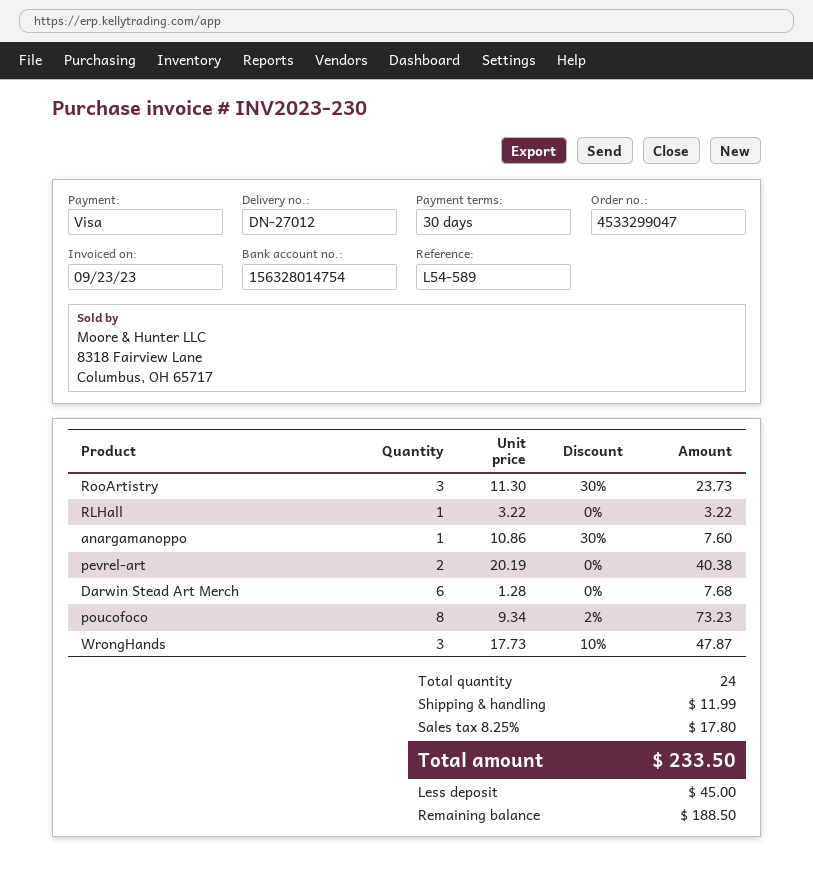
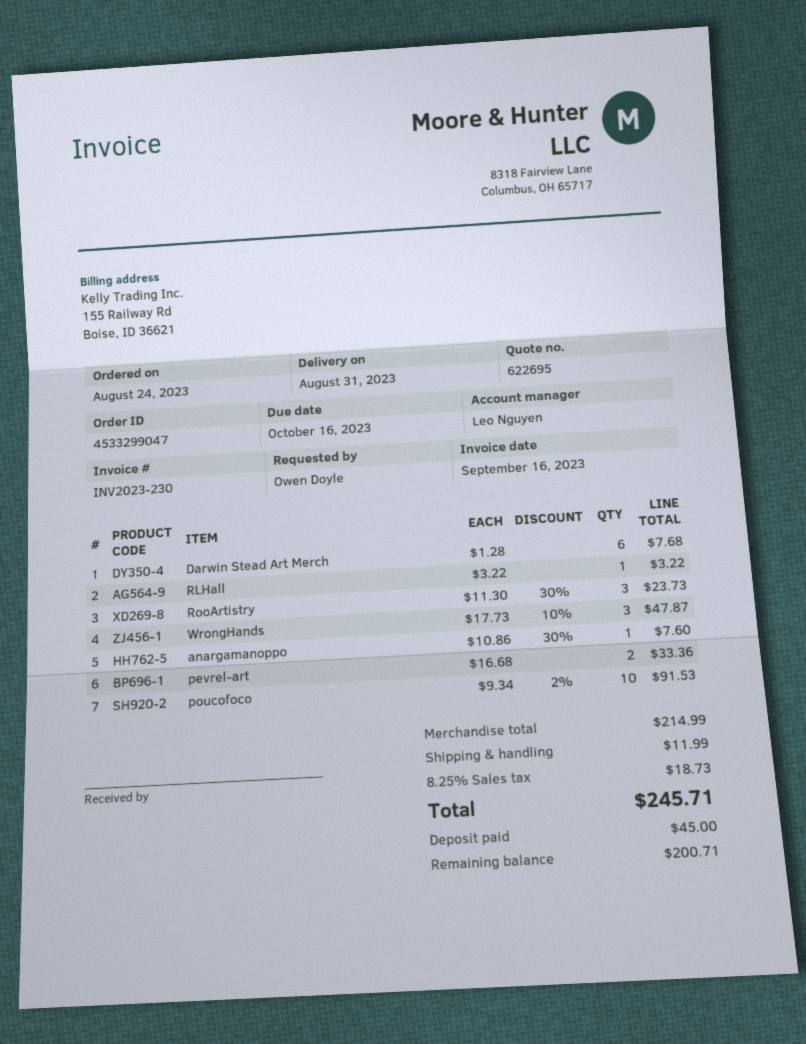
invoice date: 2023-09-23 -> 2023-09-16
pevrel-art: 2 x 20.19 = 40.38 -> 2 x 16.68 = 33.36
poucofoco: 8 x 9.34 - 2% = 73.23 -> 10 x 9.34 - 2% = 91.53
tax: 8.25% = 17.80 -> 8.25% = 18.73
total: 233.50 -> 245.71
balance: 188.50 -> 200.71

